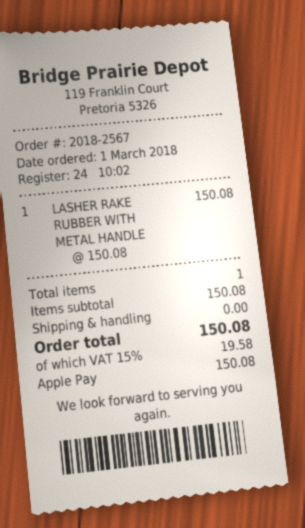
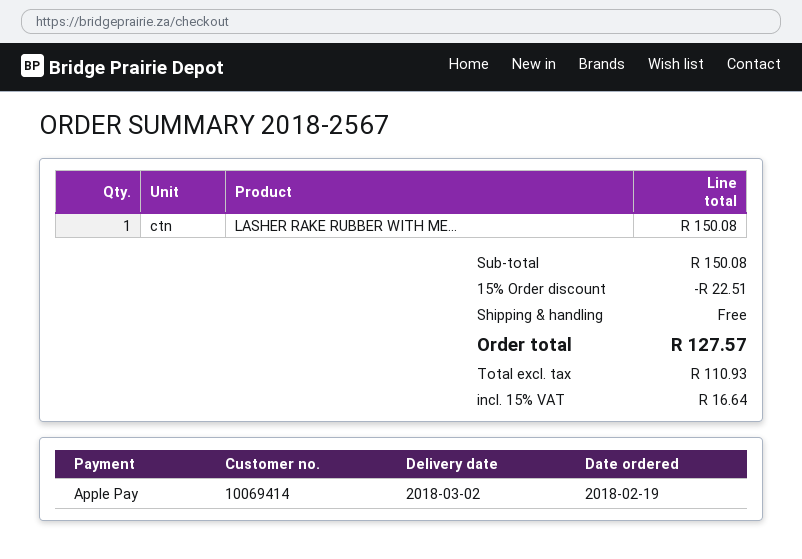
order date: 2018-03-01 -> 2018-02-19
discount: none -> 15% = 22.51
tax: 15% = 19.58 -> 15% = 16.64
total: 150.08 -> 127.57

